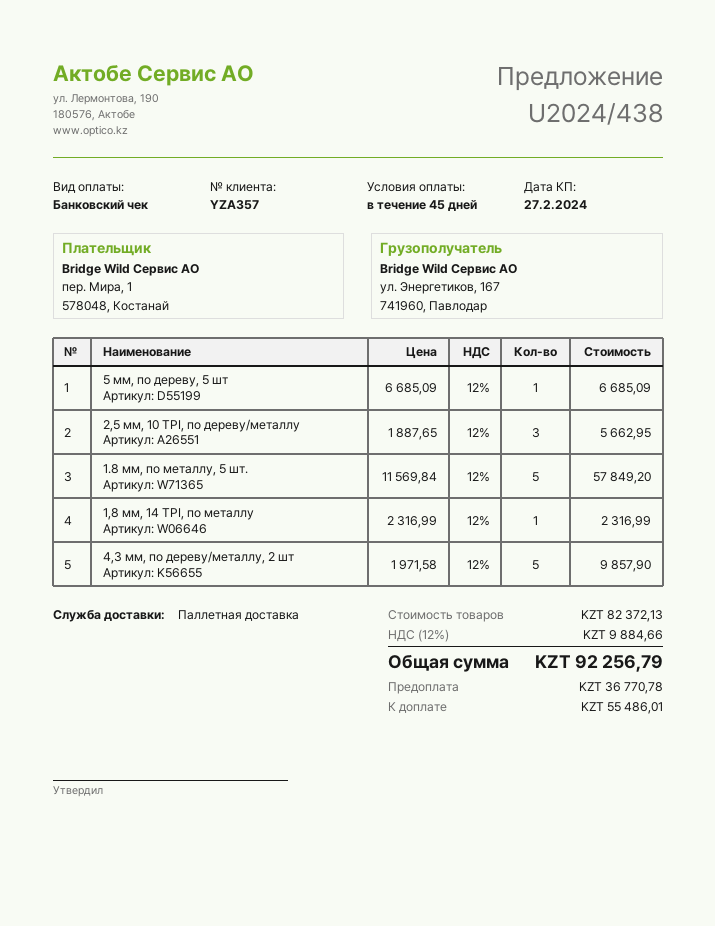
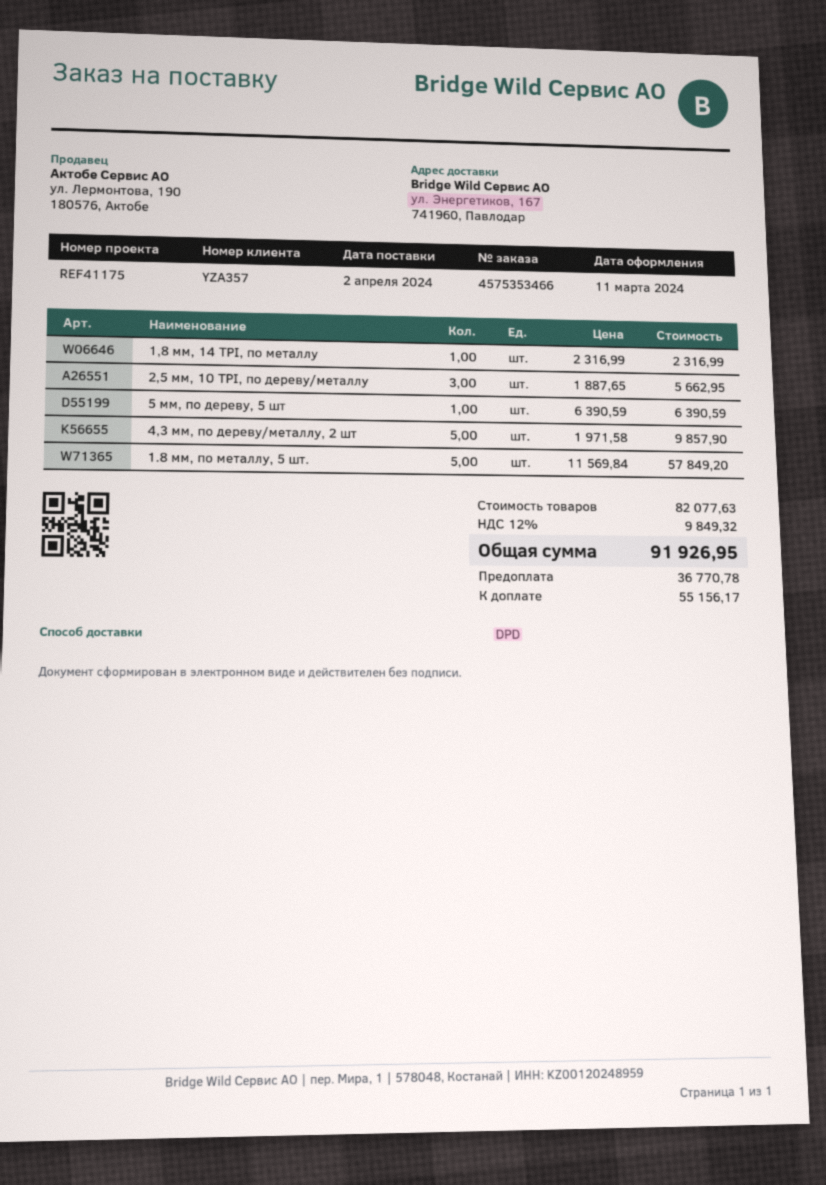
shipping method: pallet freight -> DPD
5 мм, по дереву, 5 шт: 1 x 6685.09 = 6685.09 -> 1 x 6390.59 = 6390.59
subtotal: 82372.13 -> 82077.63
tax: 12% = 9884.66 -> 12% = 9849.32
total: 92256.79 -> 91926.95
balance: 55486.01 -> 55156.17

